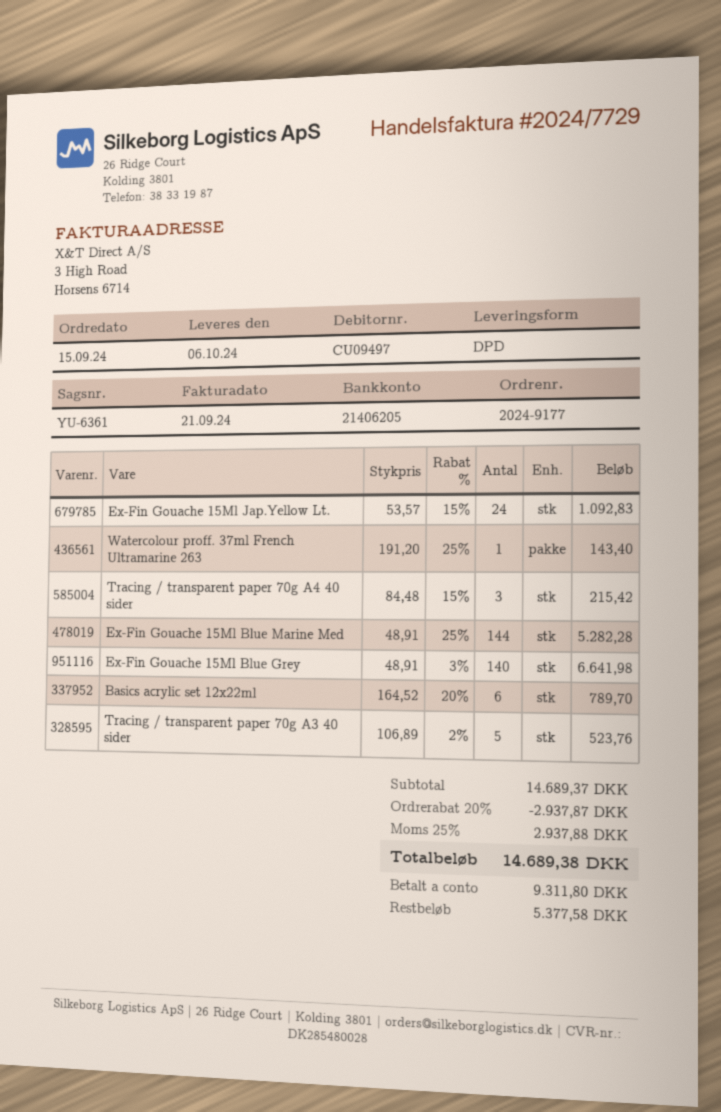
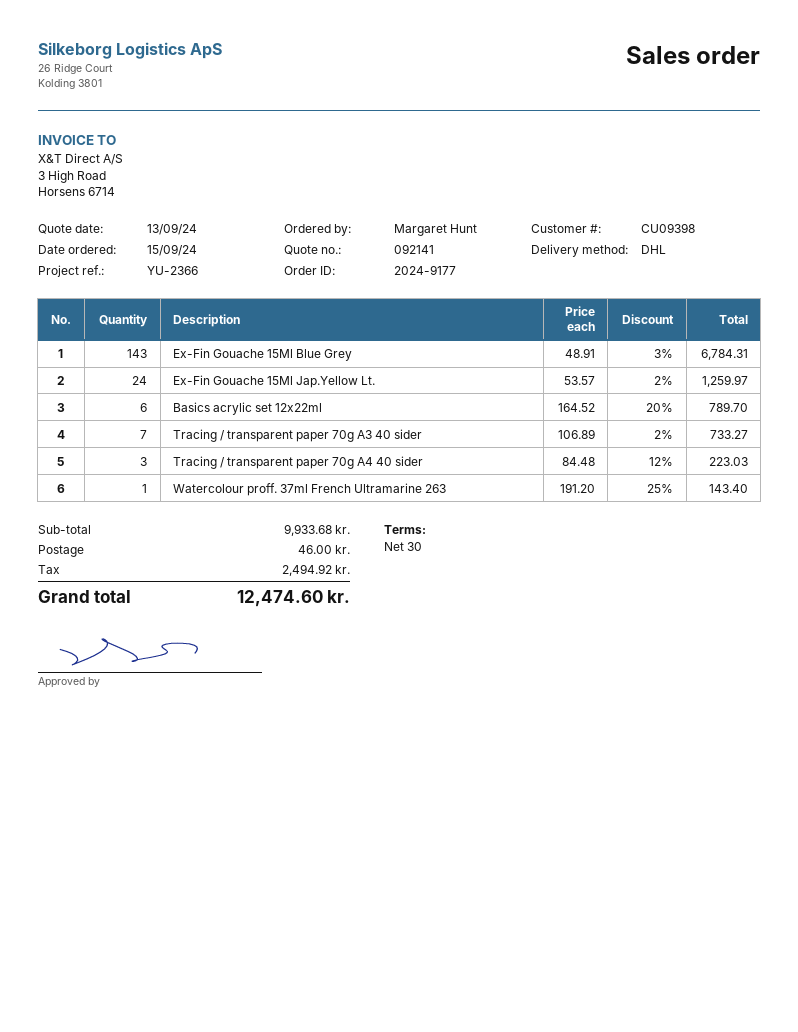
customer number: CU09497 -> CU09398
reference: YU-6361 -> YU-2366
shipping method: DPD -> DHL
Ex-Fin Gouache 15Ml Jap.Yellow Lt.: 24 x 53.57 - 15% = 1092.83 -> 24 x 53.57 - 2% = 1259.97
Tracing / transparent paper 70g A4 40 sider: 3 x 84.48 - 15% = 215.42 -> 3 x 84.48 - 12% = 223.03
Ex-Fin Gouache 15Ml Blue Marine Med: 144 x 48.91 - 25% = 5282.28 -> none
Ex-Fin Gouache 15Ml Blue Grey: 140 x 48.91 - 3% = 6641.98 -> 143 x 48.91 - 3% = 6784.31
Tracing / transparent paper 70g A3 40 sider: 5 x 106.89 - 2% = 523.76 -> 7 x 106.89 - 2% = 733.27
subtotal: 14689.37 -> 9933.68
discount: 20% = 2937.87 -> none
shipping: none -> 46.00
tax: 2937.88 -> 2494.92
total: 14689.38 -> 12474.60

